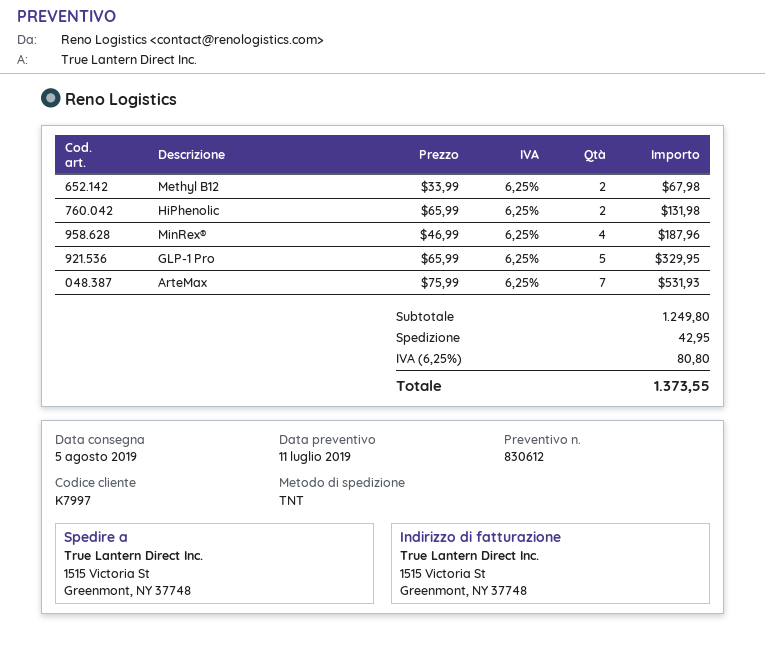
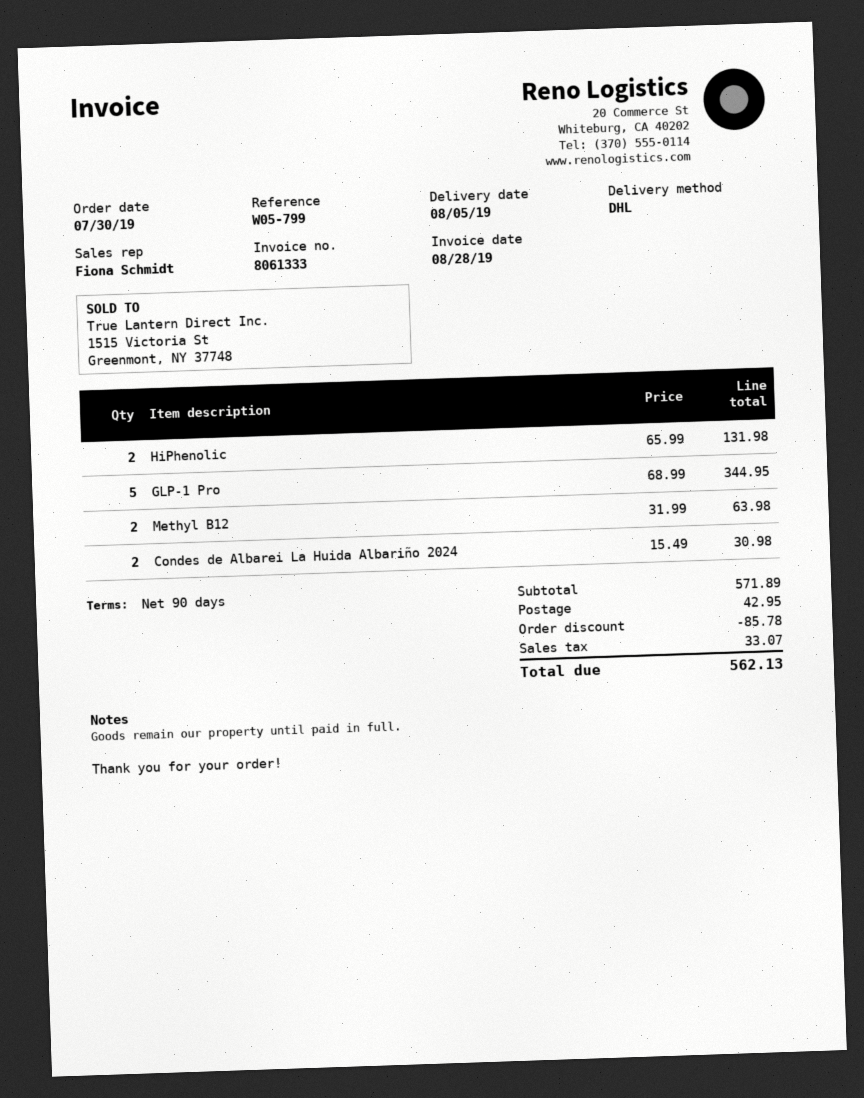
shipping method: TNT -> DHL
Methyl B12: 2 x 33.99 = 67.98 -> 2 x 31.99 = 63.98
MinRex®: 4 x 46.99 = 187.96 -> none
GLP-1 Pro: 5 x 65.99 = 329.95 -> 5 x 68.99 = 344.95
ArteMax: 7 x 75.99 = 531.93 -> none
Condes de Albarei La Huida Albariño 2024: none -> 2 x 15.49 = 30.98
subtotal: 1249.80 -> 571.89
discount: none -> 85.78
tax: 80.80 -> 33.07
total: 1373.55 -> 562.13

